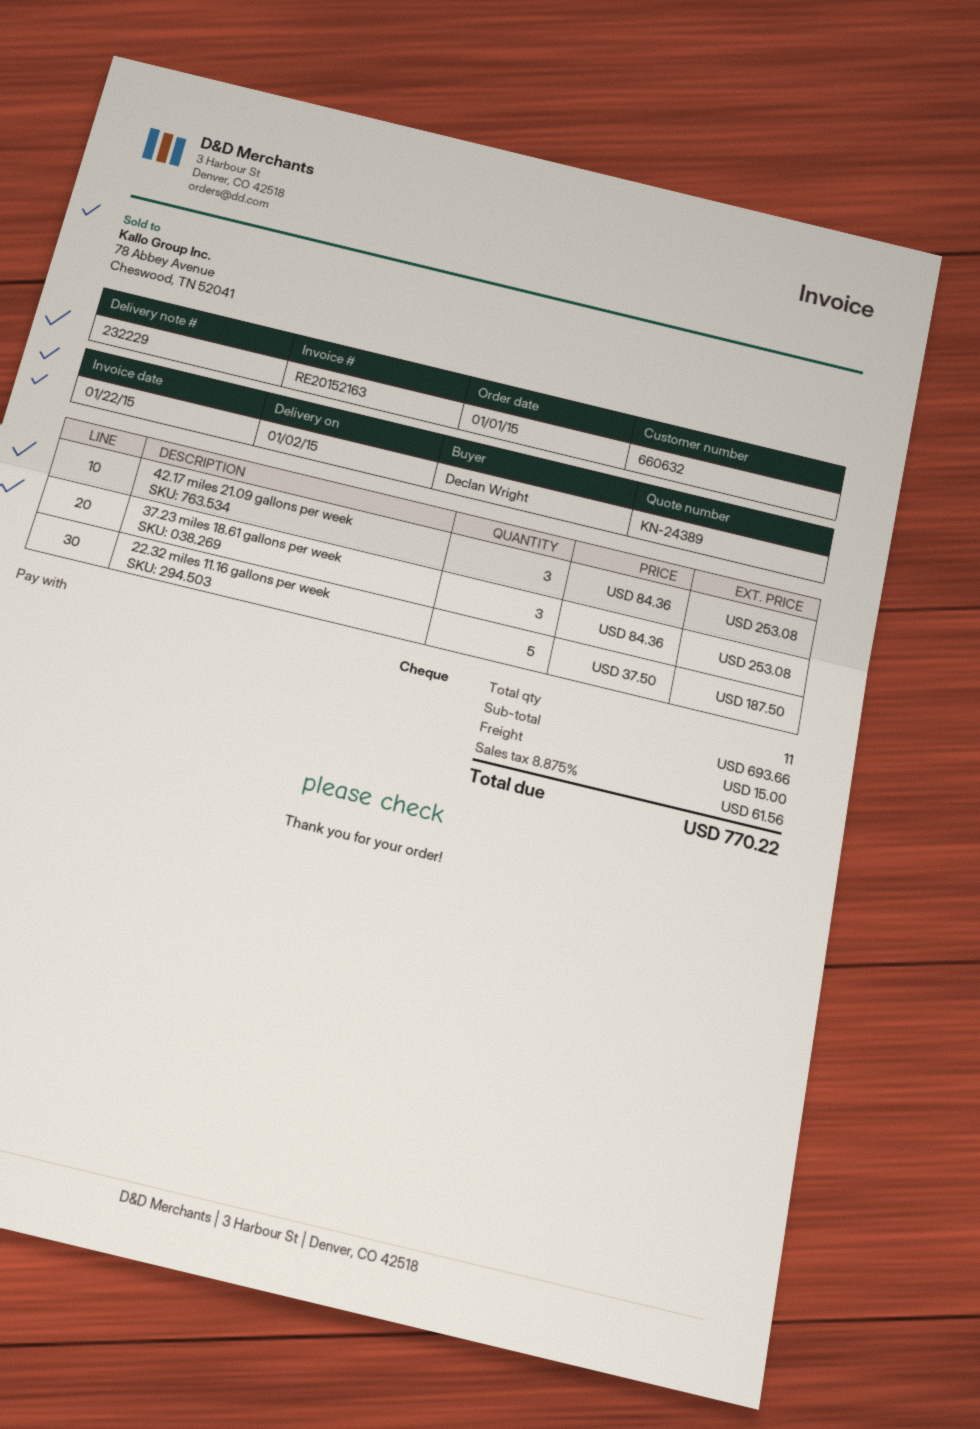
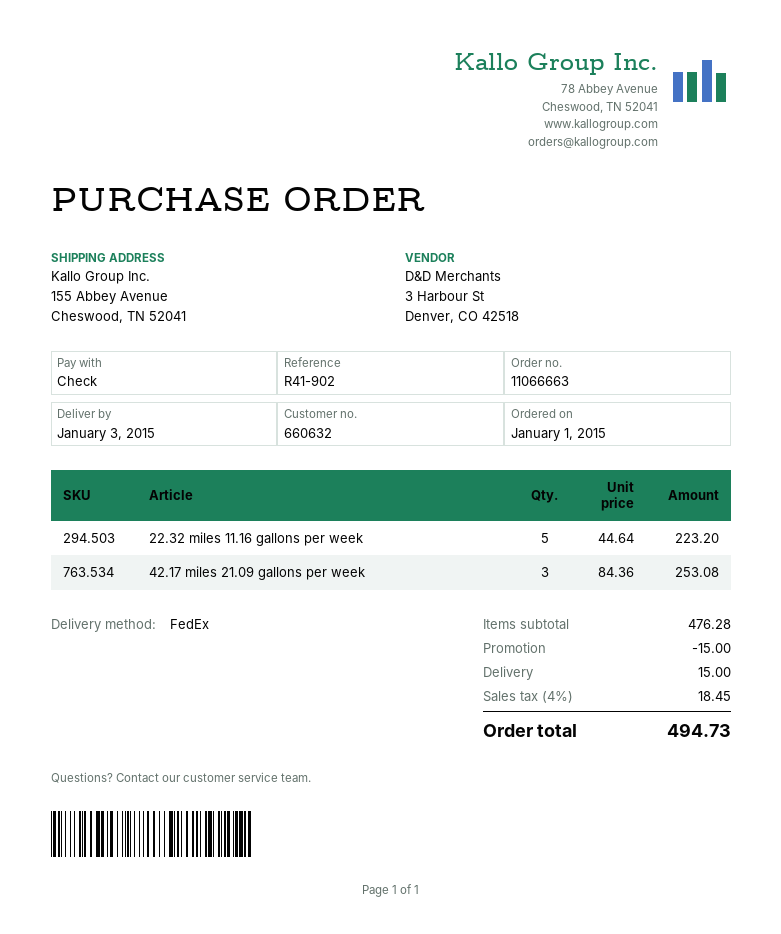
delivery date: 2015-01-02 -> 2015-01-03
37.23 miles 18.61 gallons per week: 3 x 84.36 = 253.08 -> none
22.32 miles 11.16 gallons per week: 5 x 37.50 = 187.50 -> 5 x 44.64 = 223.20
subtotal: 693.66 -> 476.28
discount: none -> 15.00
tax: 8.875% = 61.56 -> 4% = 18.45
total: 770.22 -> 494.73

